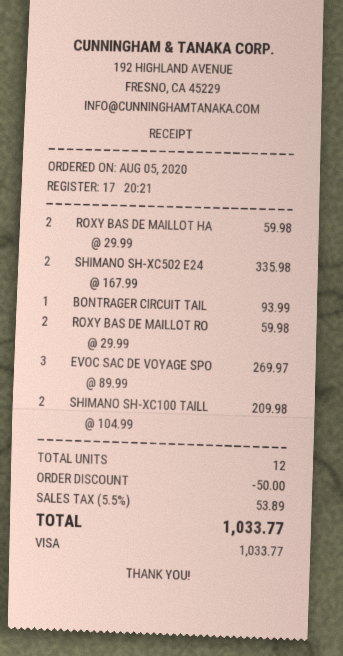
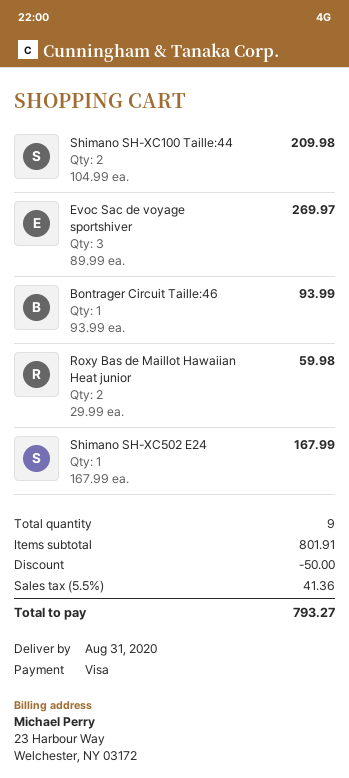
SHIMANO SH-XC502 E24: 2 x 167.99 = 335.98 -> 1 x 167.99 = 167.99
ROXY BAS DE MAILLOT RO: 2 x 29.99 = 59.98 -> none
total quantity: 12 -> 9
tax: 5.5% = 53.89 -> 5.5% = 41.36
total: 1033.77 -> 793.27

